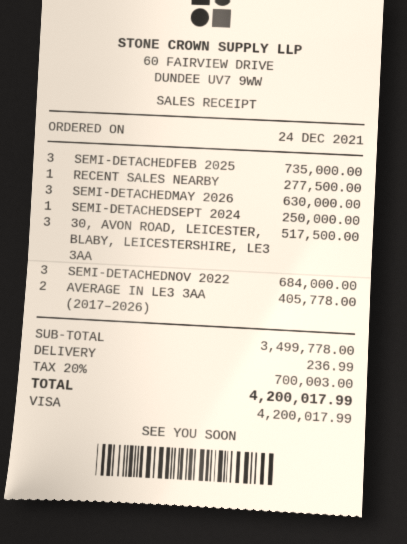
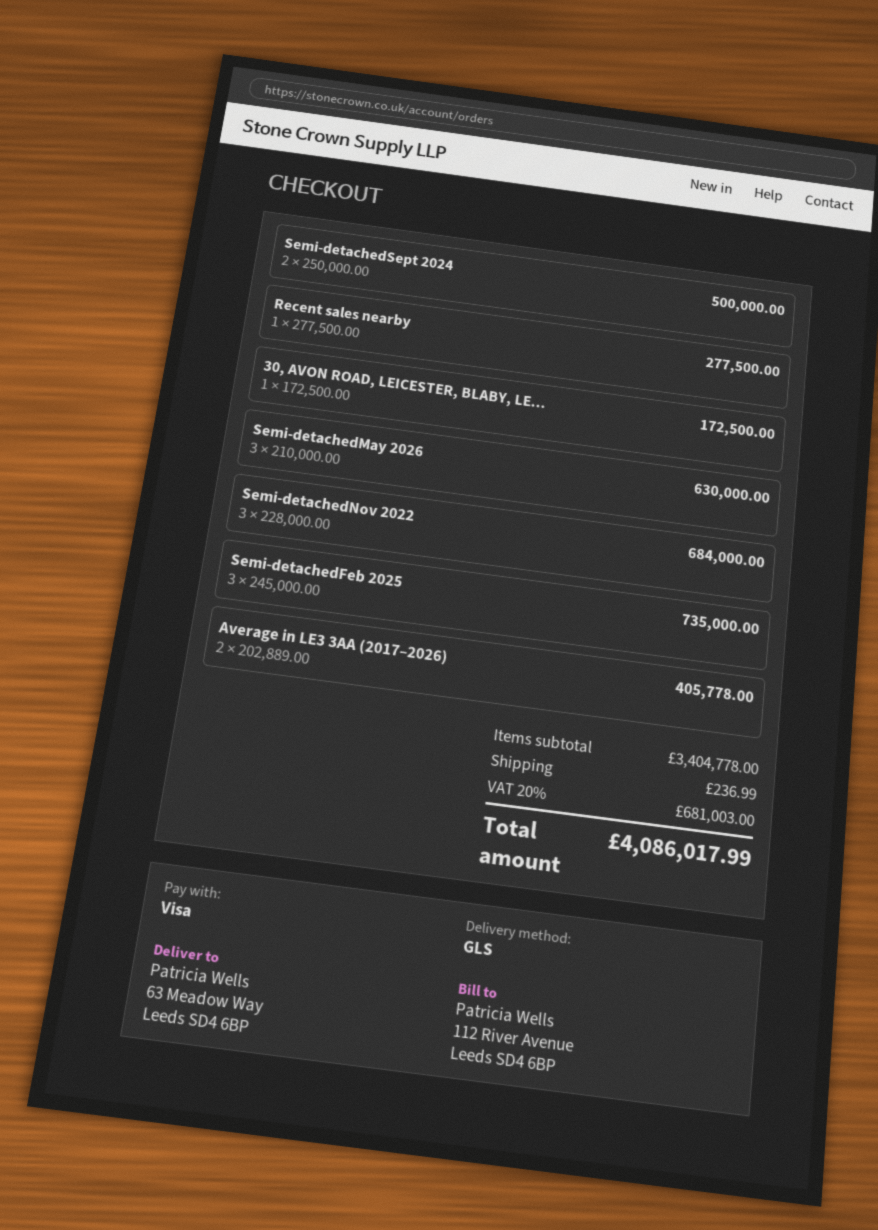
SEMI-DETACHEDSEPT 2024: 1 for 250000.00 -> 2 for 500000.00
30, AVON ROAD, LEICESTER, BLABY, LEICESTERSHIRE, LE3 3AA: 3 for 517500.00 -> 1 for 172500.00
subtotal: 3499778.00 -> 3404778.00
tax: 20% = 700003.00 -> 20% = 681003.00
total: 4200017.99 -> 4086017.99

